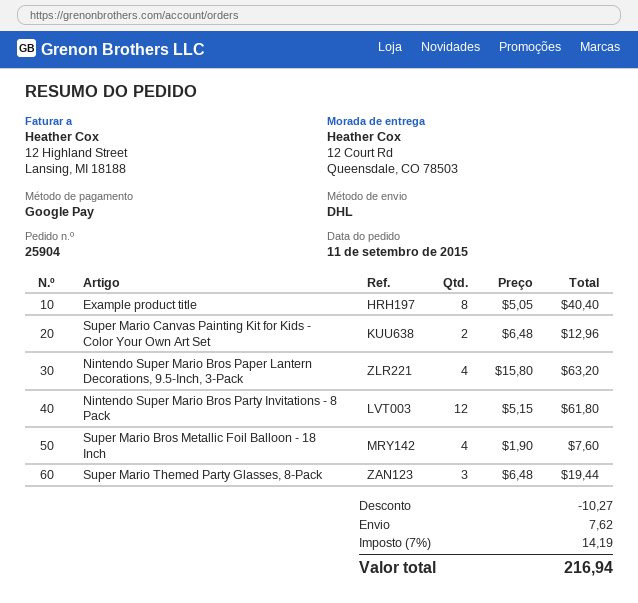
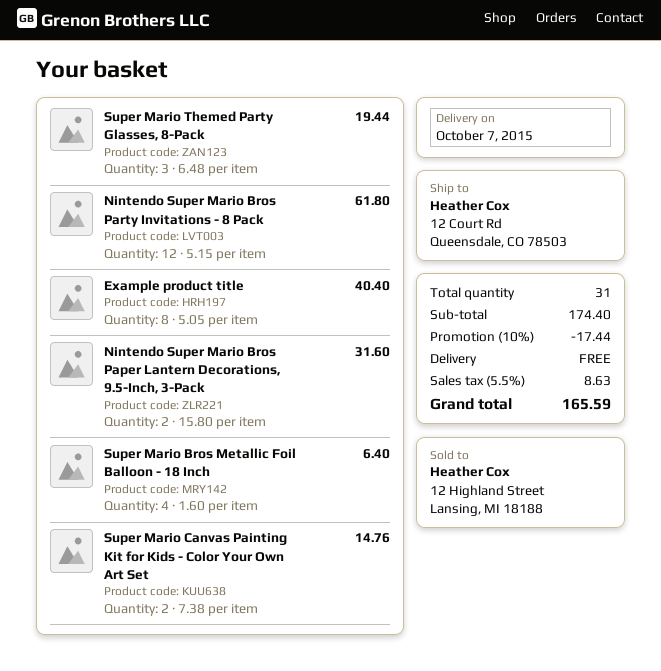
Super Mario Canvas Painting Kit for Kids - Color Your Own Art Set: 2 x 6.48 = 12.96 -> 2 x 7.38 = 14.76
Nintendo Super Mario Bros Paper Lantern Decorations, 9.5-Inch, 3-Pack: 4 x 15.80 = 63.20 -> 2 x 15.80 = 31.60
Super Mario Bros Metallic Foil Balloon - 18 Inch: 4 x 1.90 = 7.60 -> 4 x 1.60 = 6.40
discount: 10.27 -> 17.44
shipping: 7.62 -> 0.00
tax: 7% = 14.19 -> 5.5% = 8.63
total: 216.94 -> 165.59

